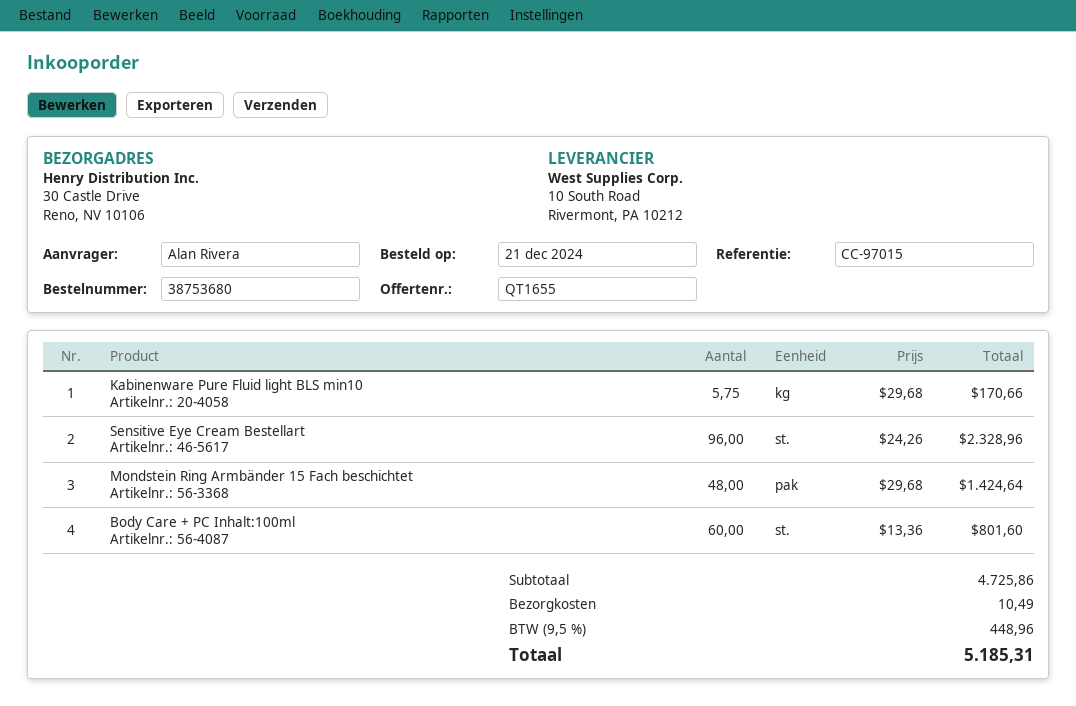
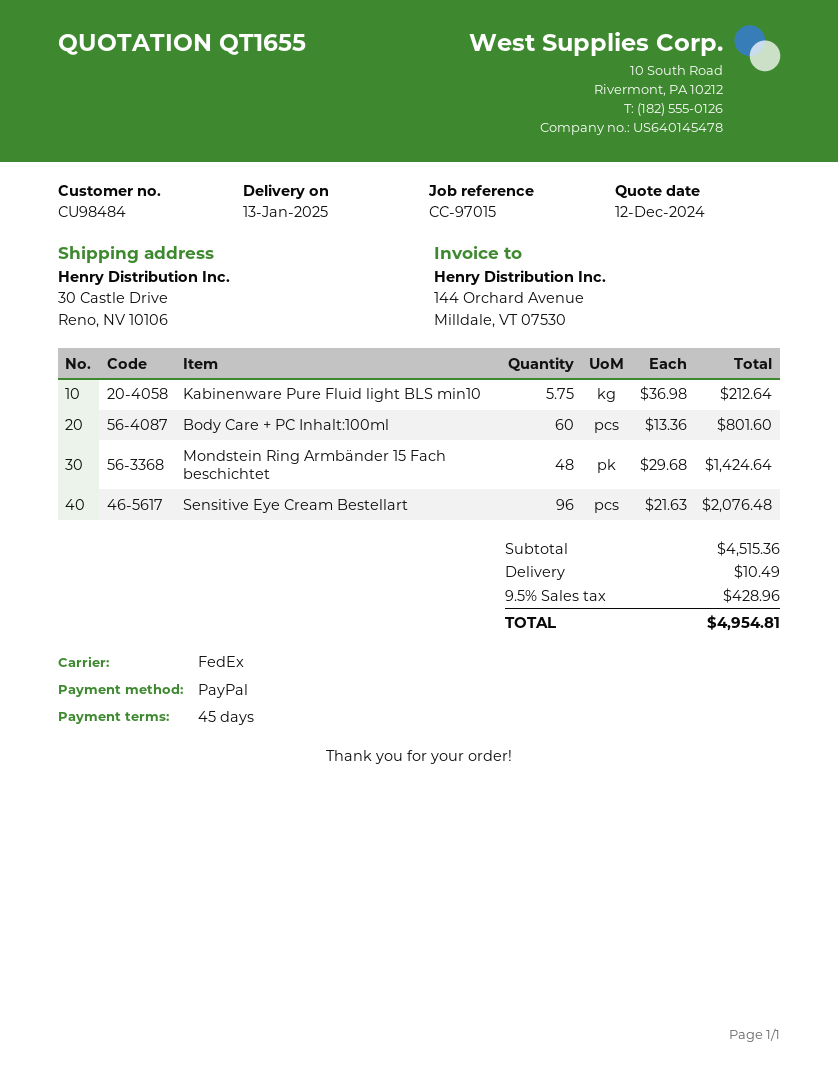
Kabinenware Pure Fluid light BLS min10: 5.75 x 29.68 = 170.66 -> 5.75 x 36.98 = 212.64
Sensitive Eye Cream Bestellart: 96 x 24.26 = 2328.96 -> 96 x 21.63 = 2076.48
subtotal: 4725.86 -> 4515.36
tax: 9.5% = 448.96 -> 9.5% = 428.96
total: 5185.31 -> 4954.81

